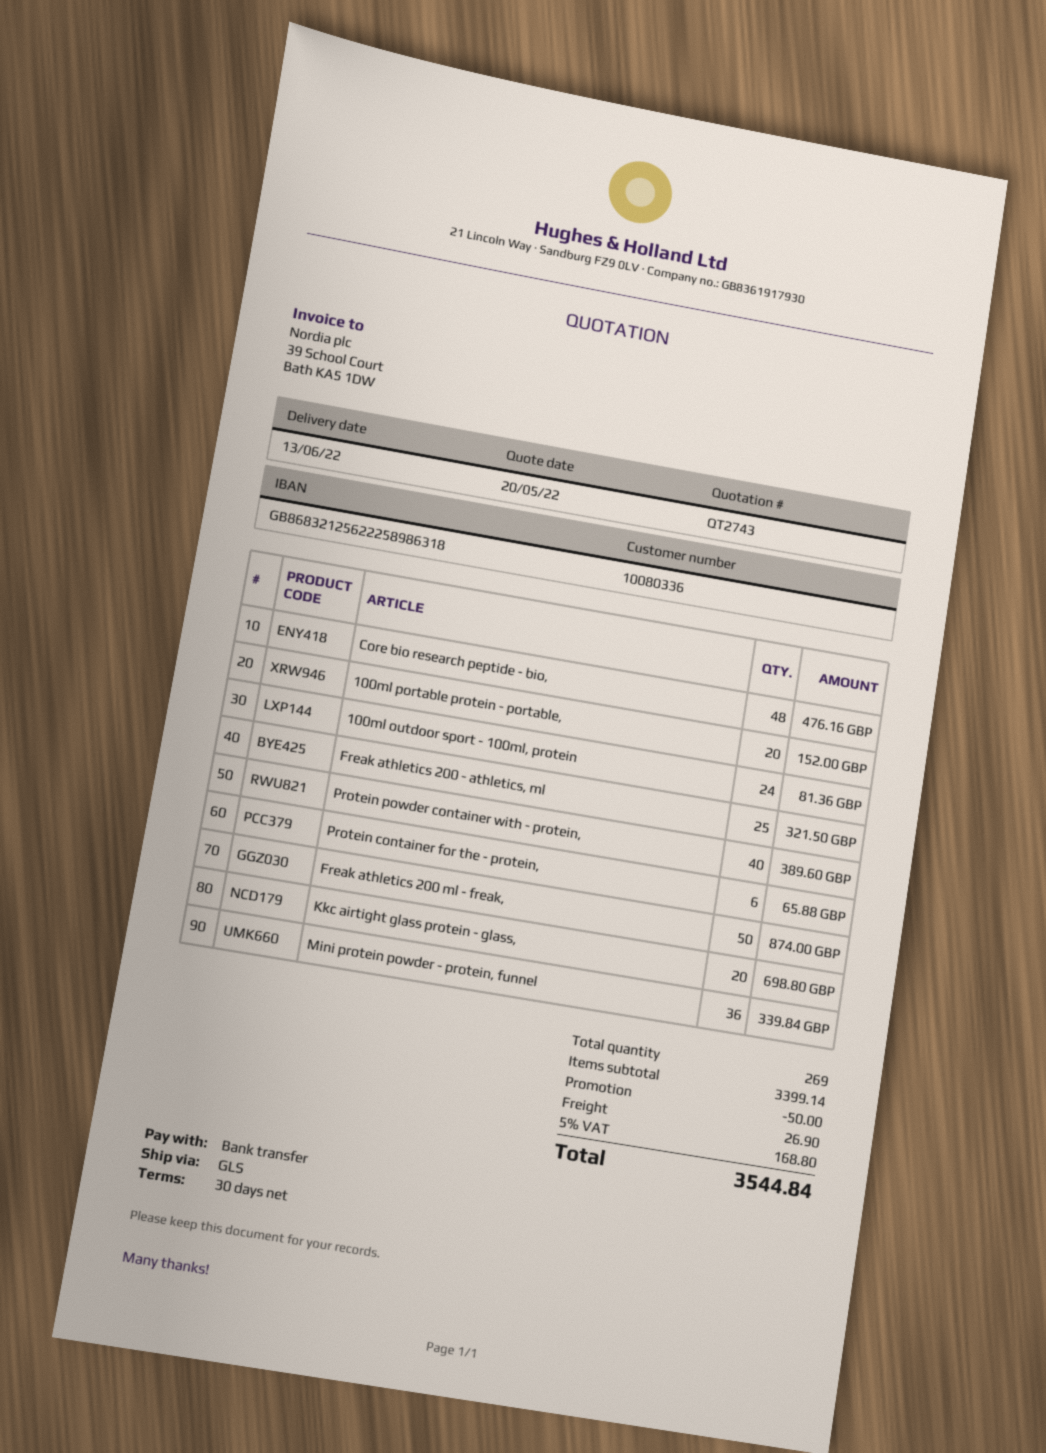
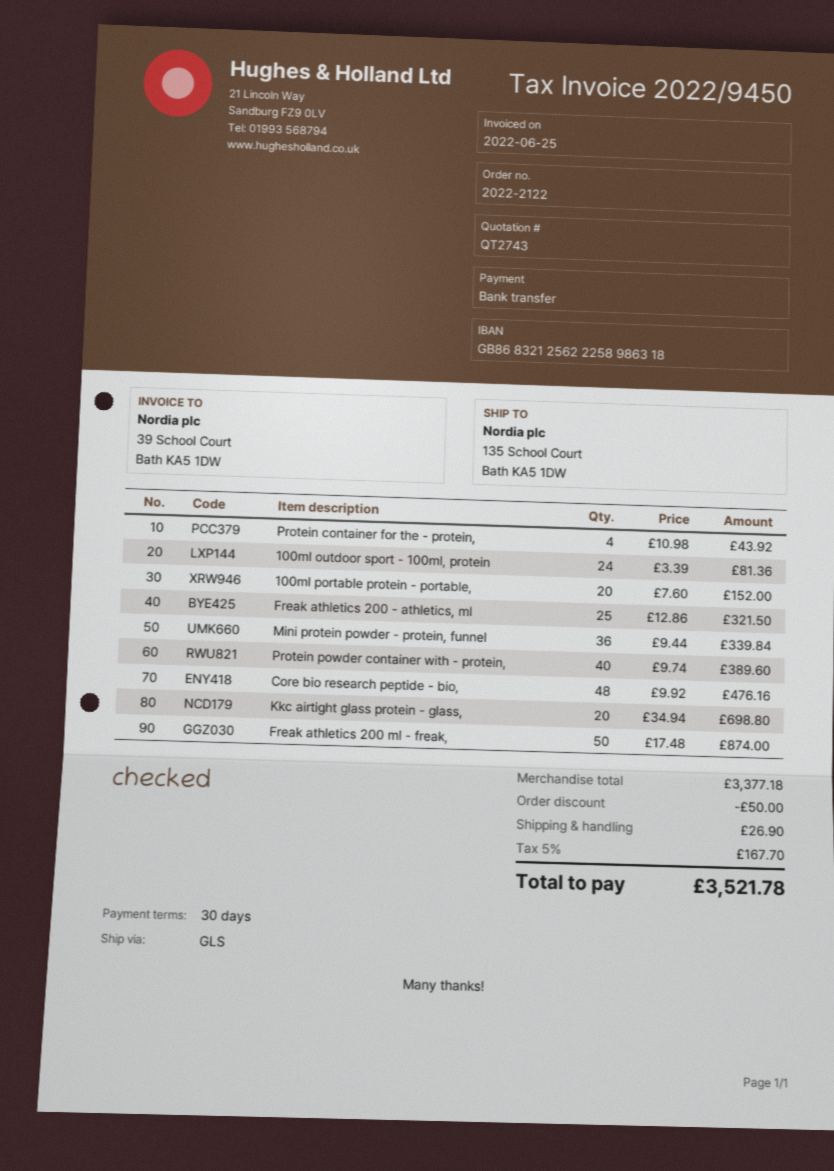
Protein container for the - protein,: 6 for 65.88 -> 4 for 43.92
subtotal: 3399.14 -> 3377.18
tax: 5% = 168.80 -> 5% = 167.70
total: 3544.84 -> 3521.78

